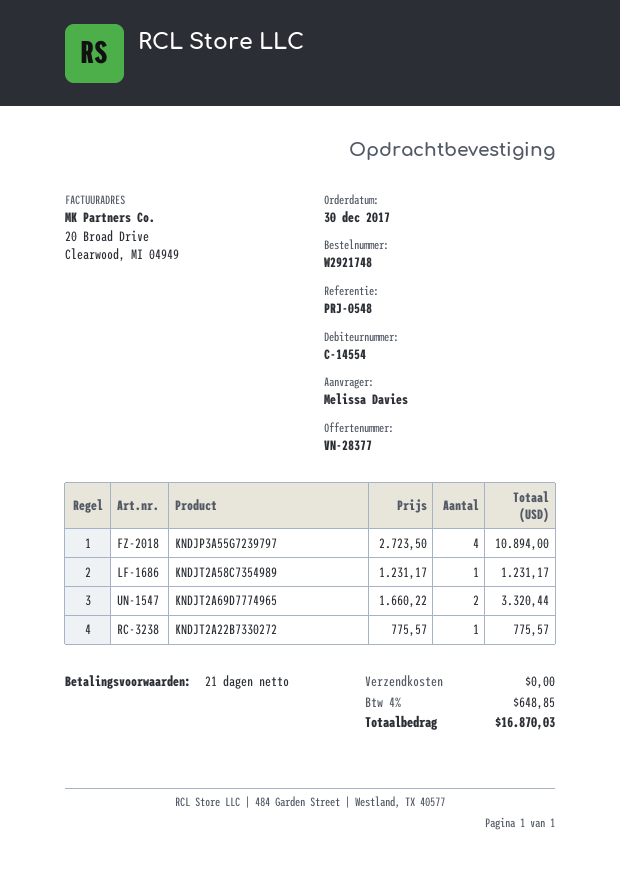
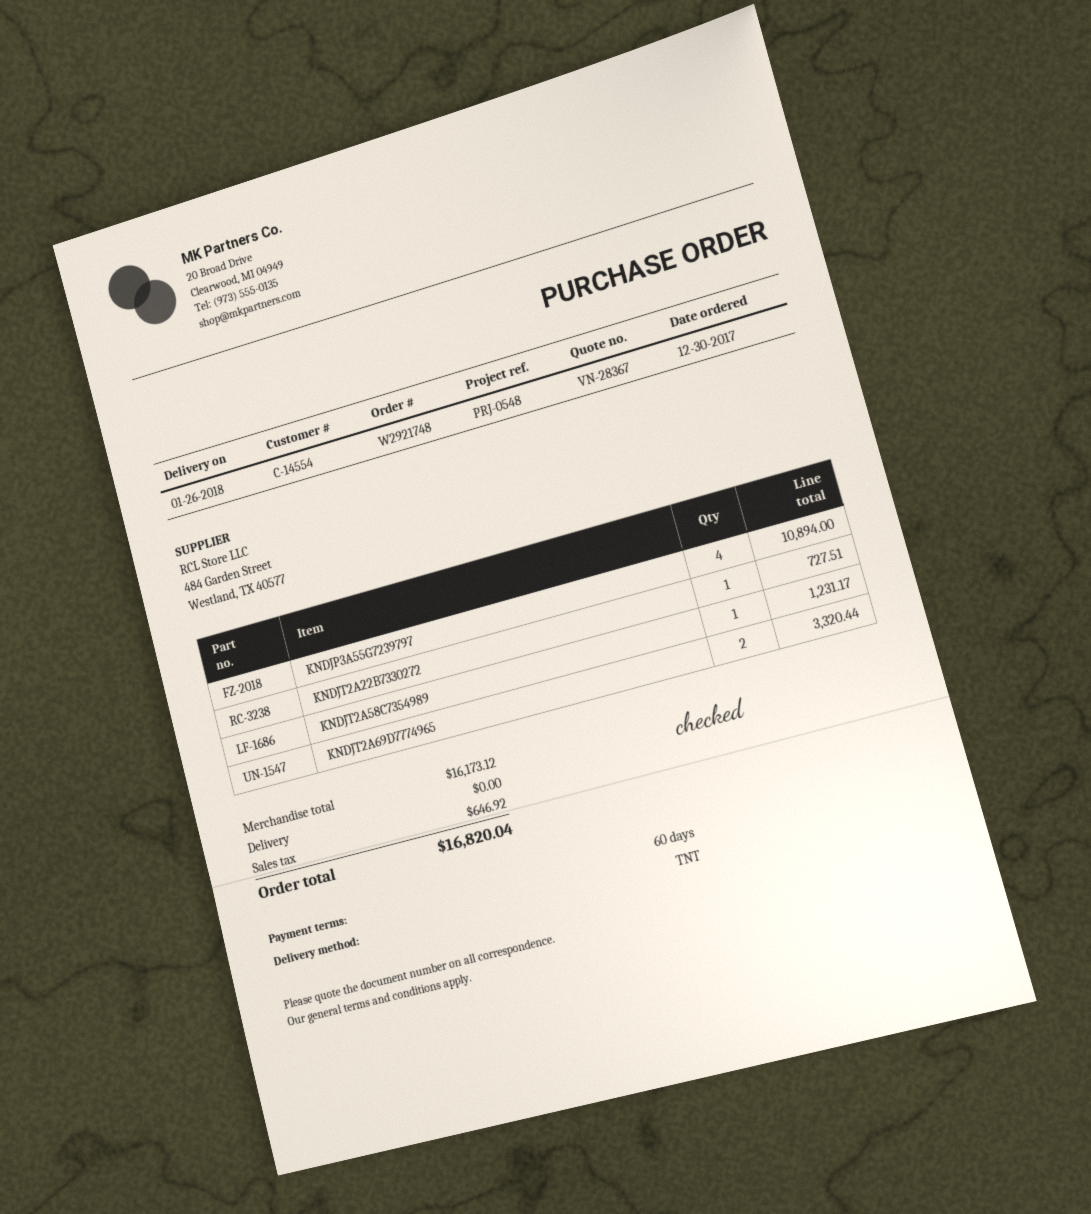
quote number: VN-28377 -> VN-28367
payment terms: 21 days -> 60 days
KNDJT2A22B7330272: 1 for 775.57 -> 1 for 727.51
tax: 648.85 -> 646.92
total: 16870.03 -> 16820.04

